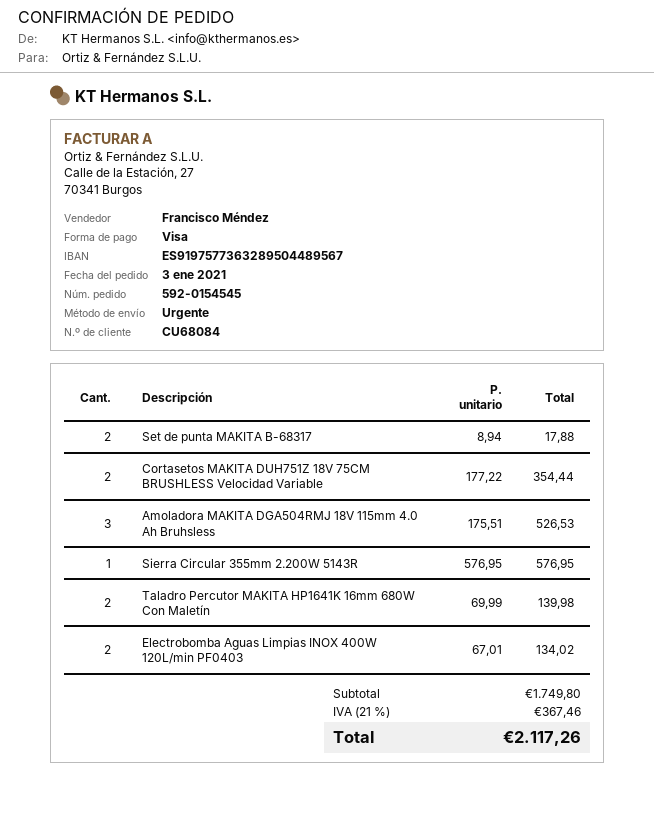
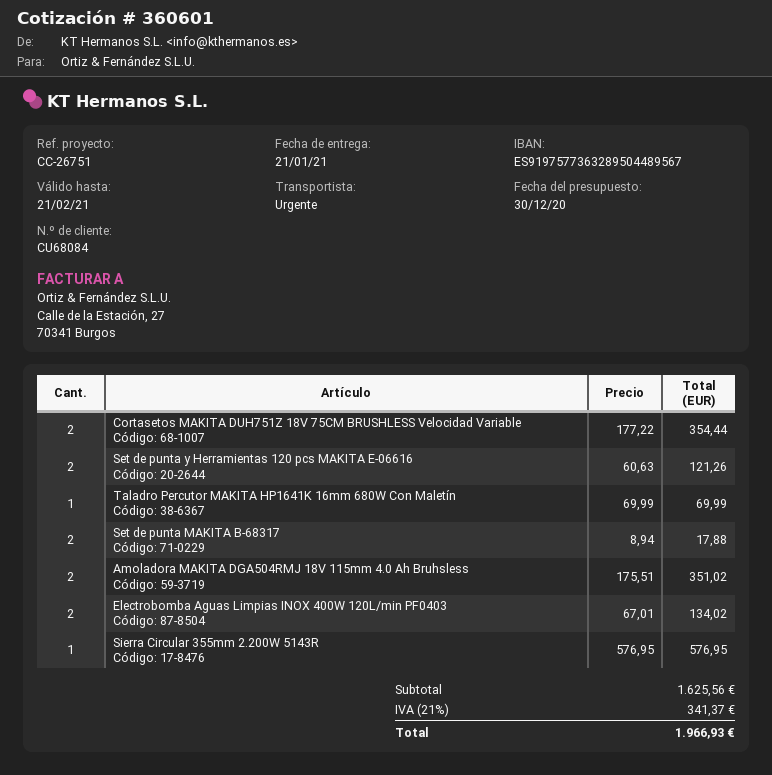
Amoladora MAKITA DGA504RMJ 18V 115mm 4.0 Ah Bruhsless: 3 x 175.51 = 526.53 -> 2 x 175.51 = 351.02
Taladro Percutor MAKITA HP1641K 16mm 680W Con Maletín: 2 x 69.99 = 139.98 -> 1 x 69.99 = 69.99
Set de punta y Herramientas 120 pcs MAKITA E-06616: none -> 2 x 60.63 = 121.26
subtotal: 1749.80 -> 1625.56
tax: 21% = 367.46 -> 21% = 341.37
total: 2117.26 -> 1966.93

